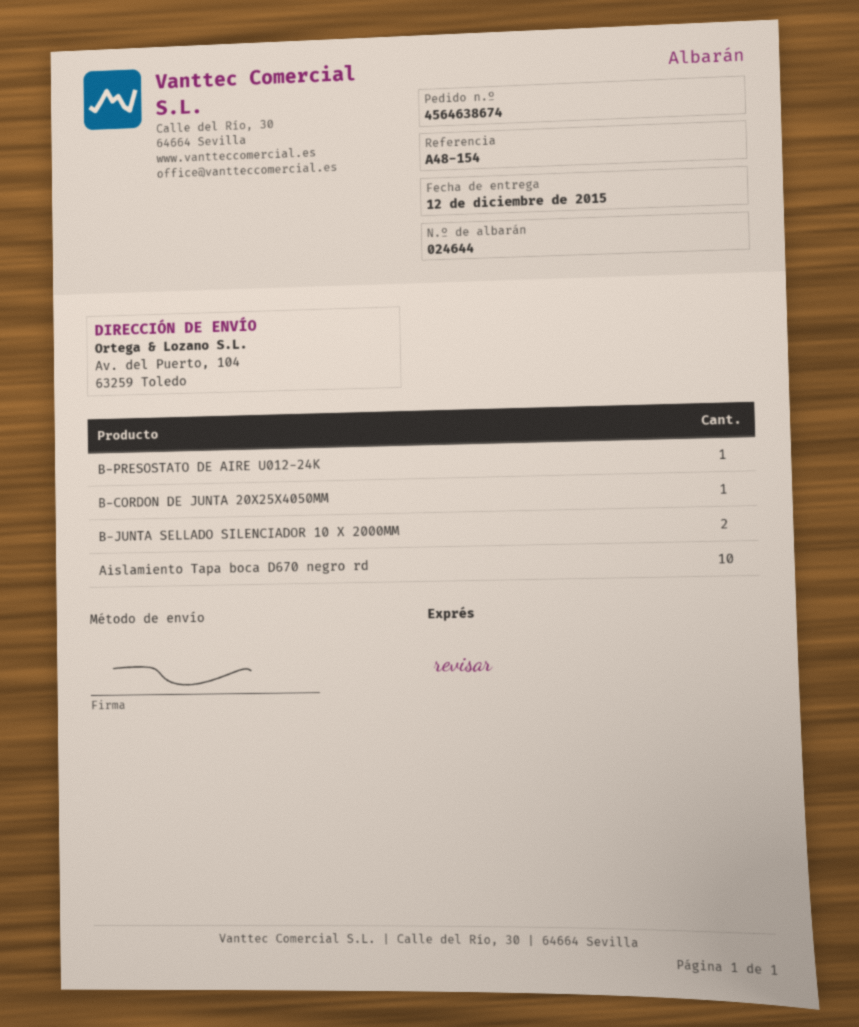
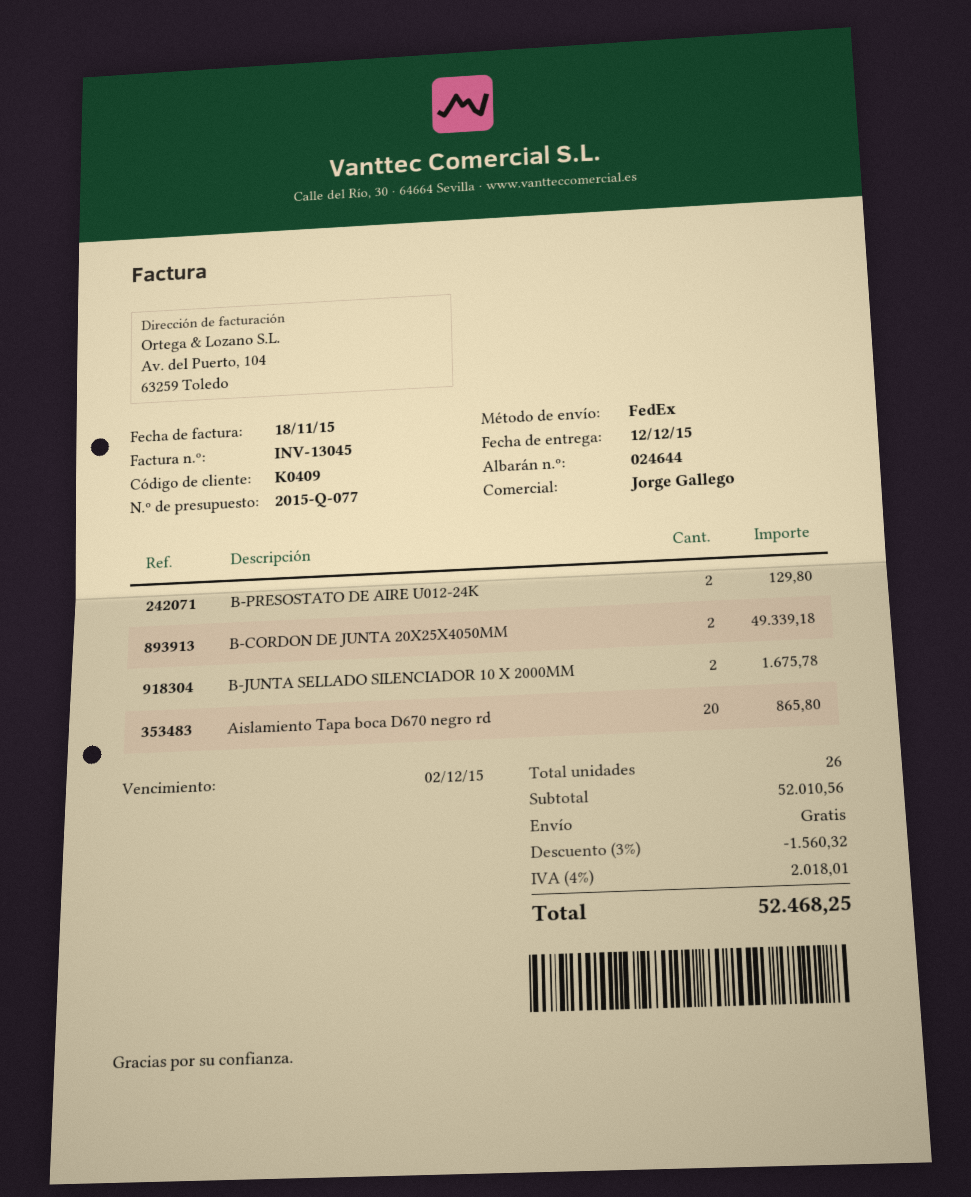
shipping method: express -> FedEx
B-PRESOSTATO DE AIRE U012-24K: 1 -> 2
B-CORDON DE JUNTA 20X25X4050MM: 1 -> 2
Aislamiento Tapa boca D670 negro rd: 10 -> 20

